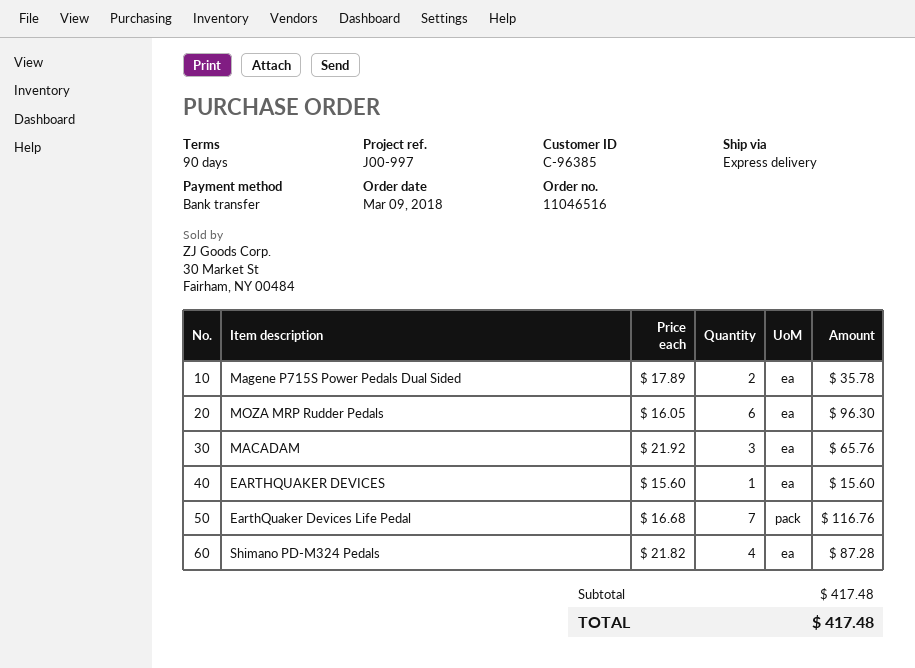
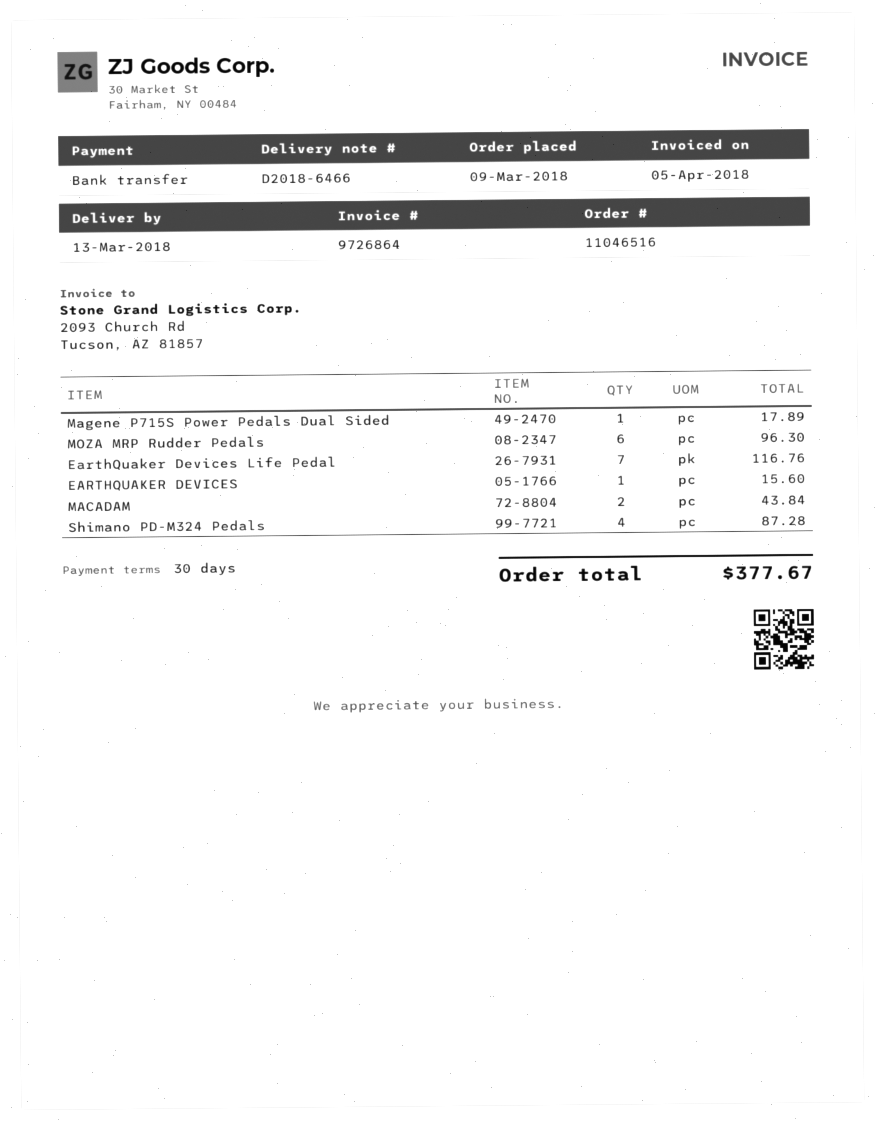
payment terms: 90 days -> 30 days
Magene P715S Power Pedals Dual Sided: 2 for 35.78 -> 1 for 17.89
MACADAM: 3 for 65.76 -> 2 for 43.84
total: 417.48 -> 377.67

